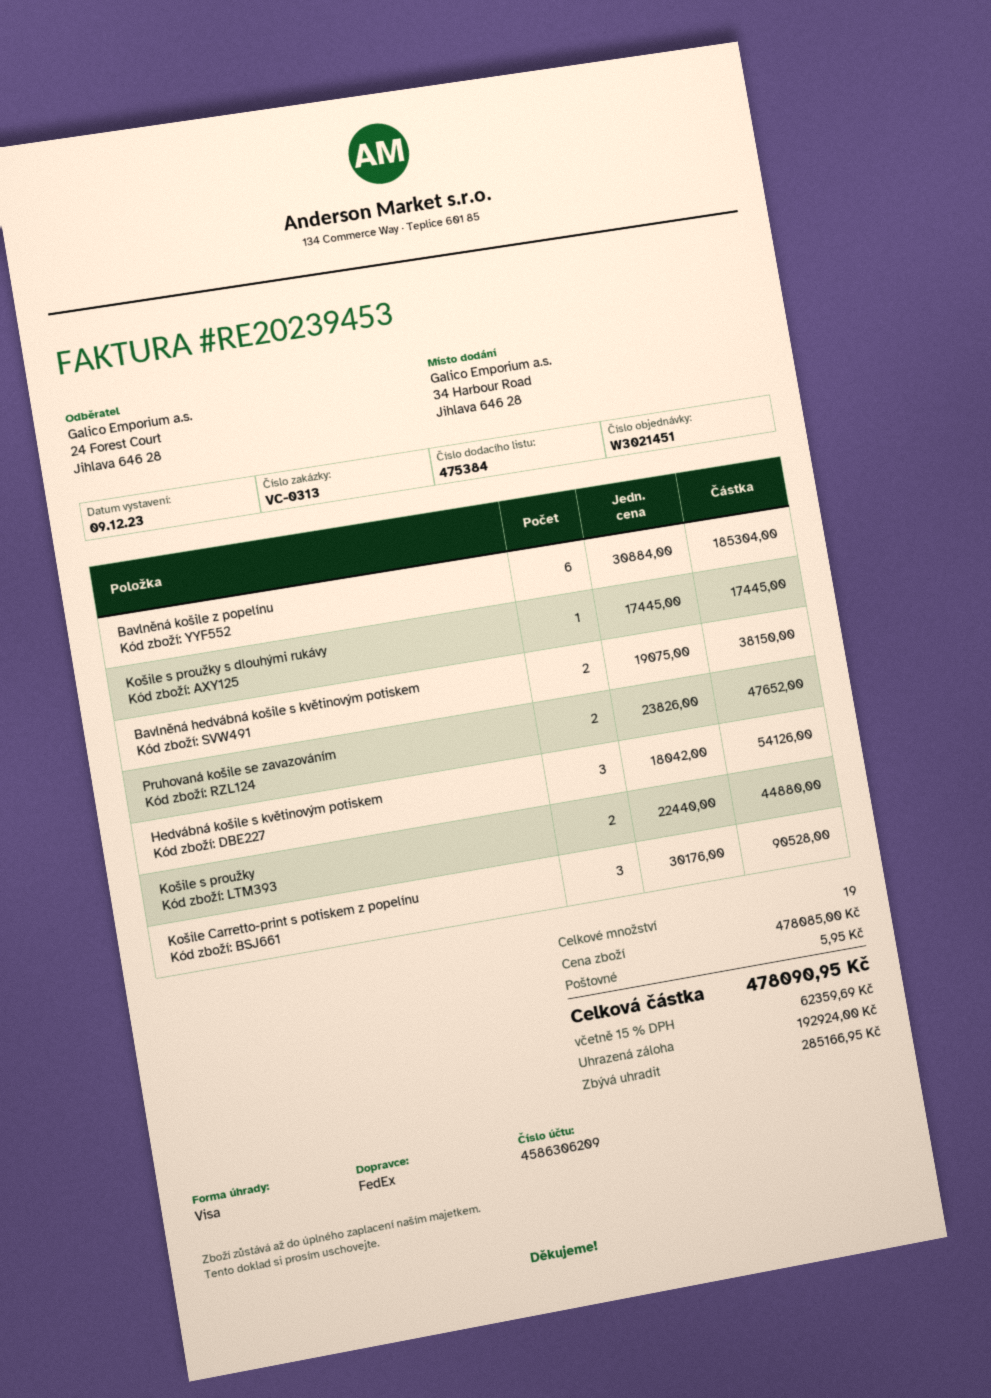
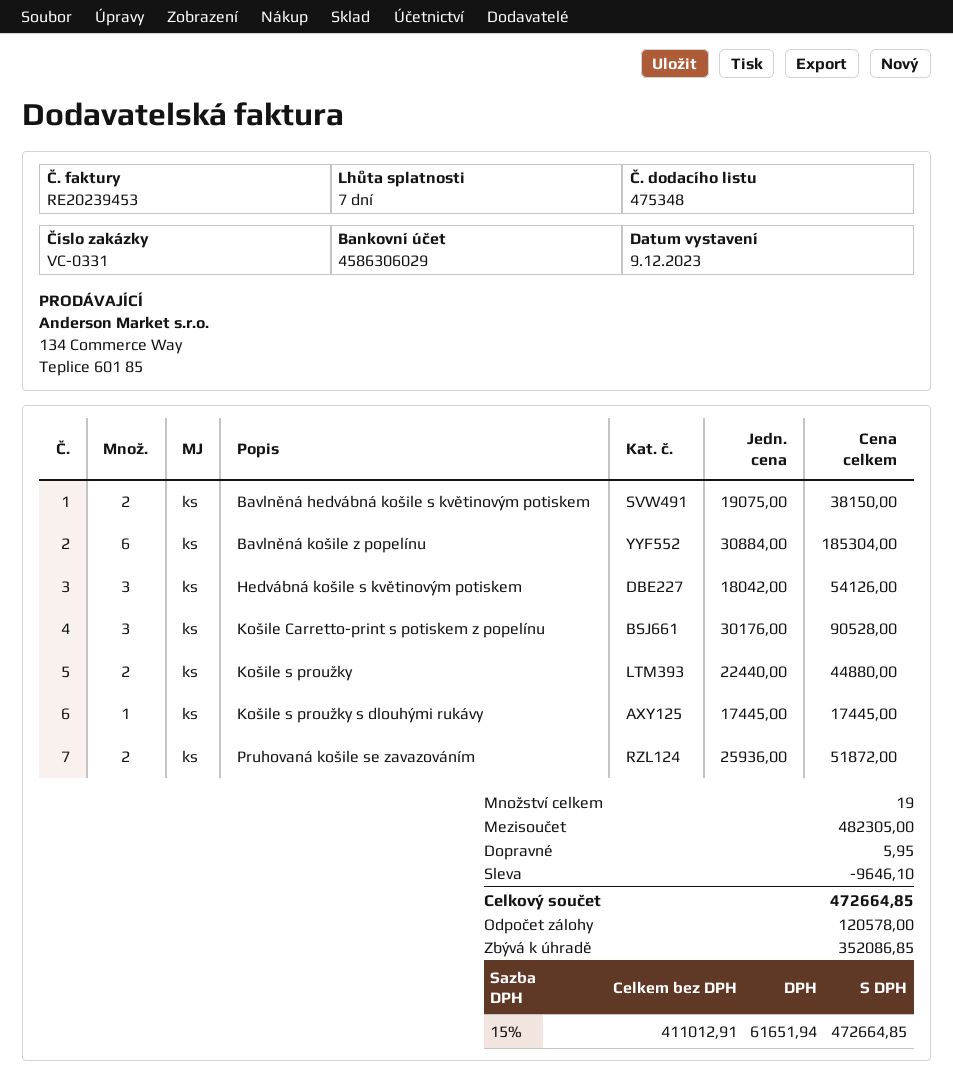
delivery note number: 475384 -> 475348
reference: VC-0313 -> VC-0331
bank account: 4586306209 -> 4586306029
Pruhovaná košile se zavazováním: 2 x 23826.00 = 47652.00 -> 2 x 25936.00 = 51872.00
subtotal: 478085.00 -> 482305.00
discount: none -> 9646.10
tax: 15% = 62359.69 -> 15% = 61651.94
total: 478090.95 -> 472664.85
deposit: 192924.00 -> 120578.00
balance: 285166.95 -> 352086.85

